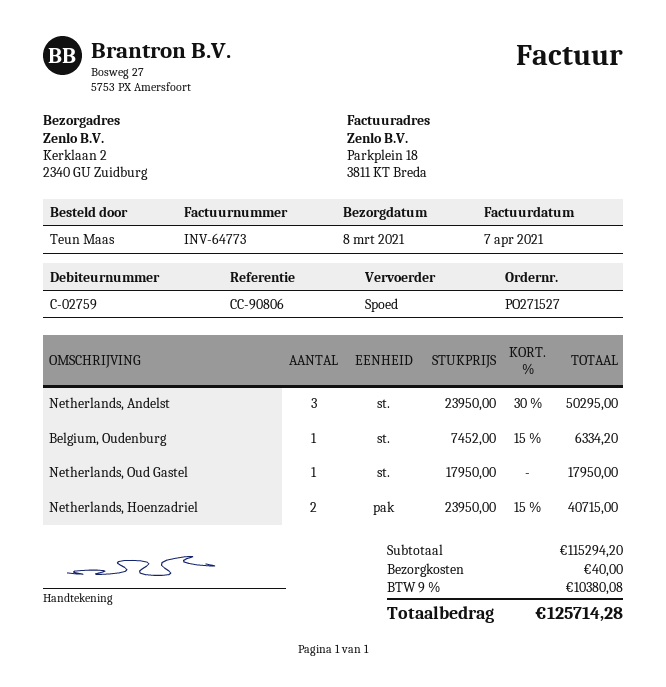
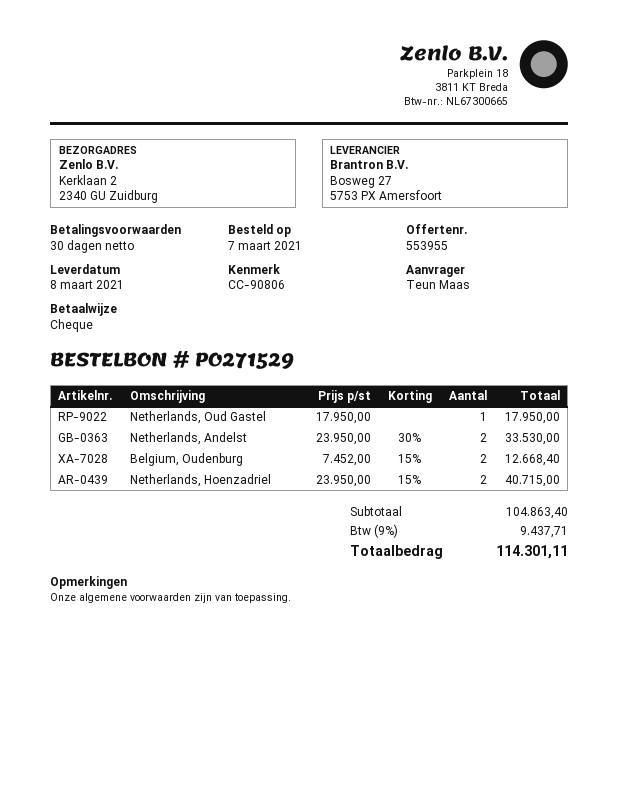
order number: PO271527 -> PO271529
Netherlands, Andelst: 3 x 23950.00 - 30% = 50295.00 -> 2 x 23950.00 - 30% = 33530.00
Belgium, Oudenburg: 1 x 7452.00 - 15% = 6334.20 -> 2 x 7452.00 - 15% = 12668.40
subtotal: 115294.20 -> 104863.40
shipping: 40.00 -> none
tax: 9% = 10380.08 -> 9% = 9437.71
total: 125714.28 -> 114301.11

